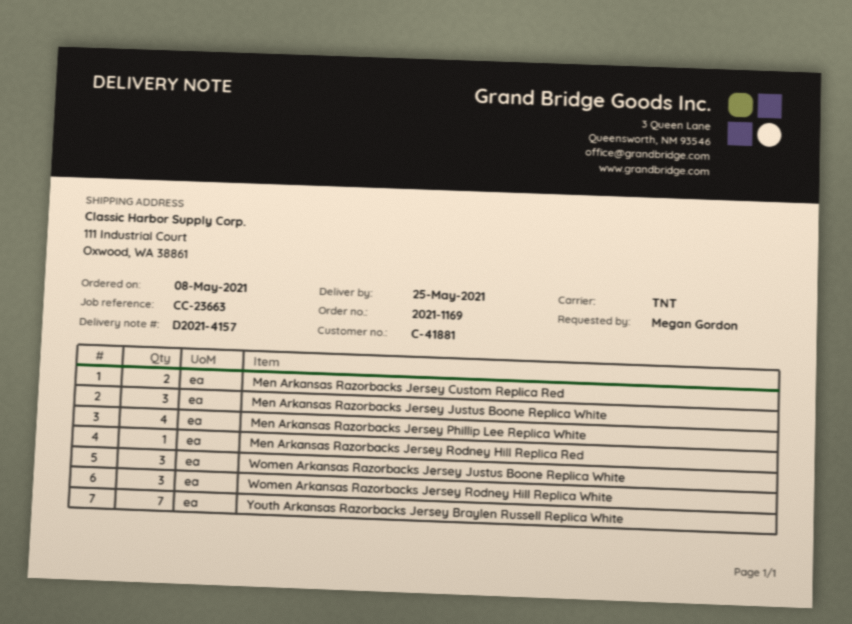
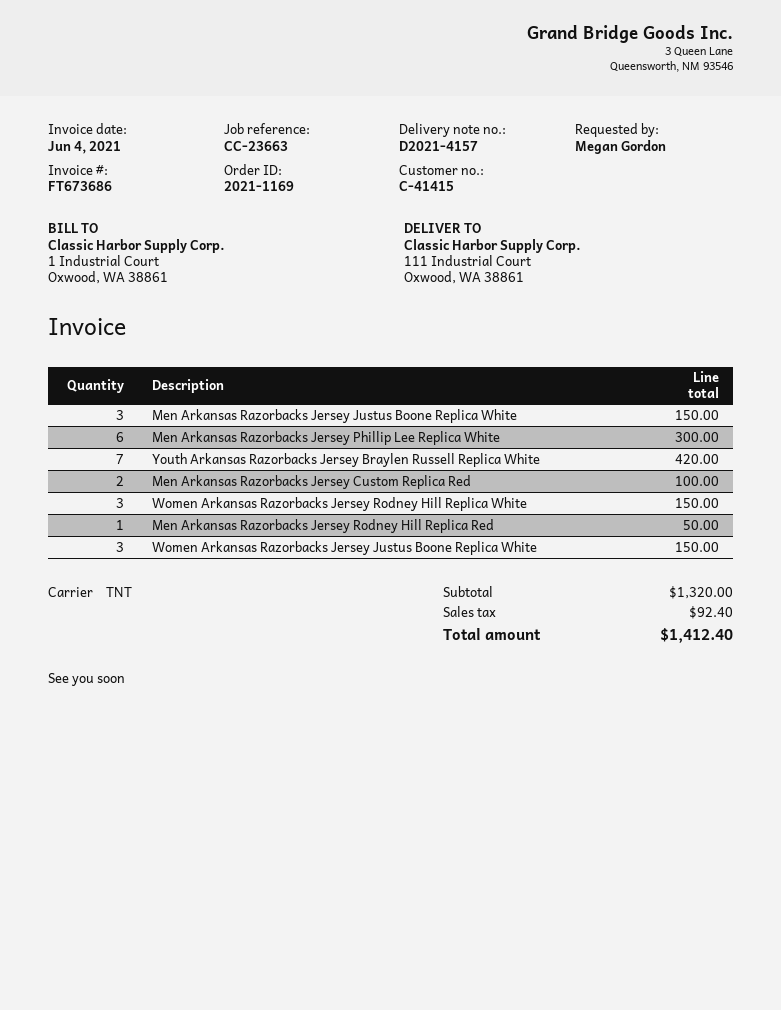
customer number: C-41881 -> C-41415
Men Arkansas Razorbacks Jersey Phillip Lee Replica White: 4 -> 6

